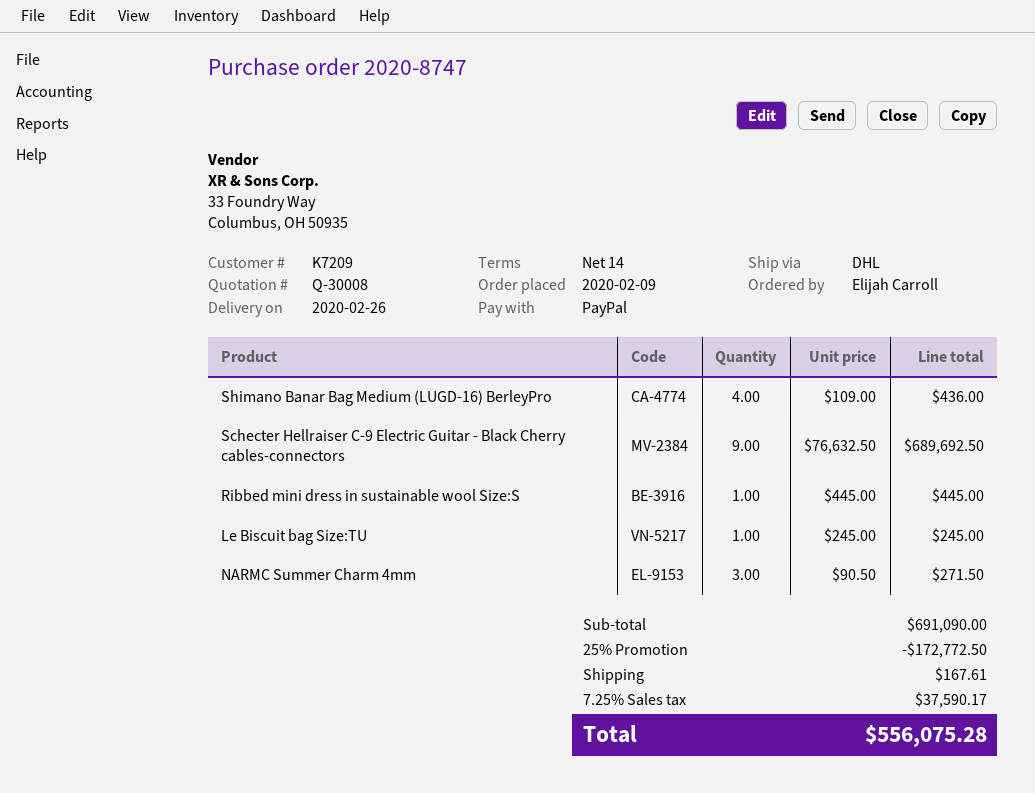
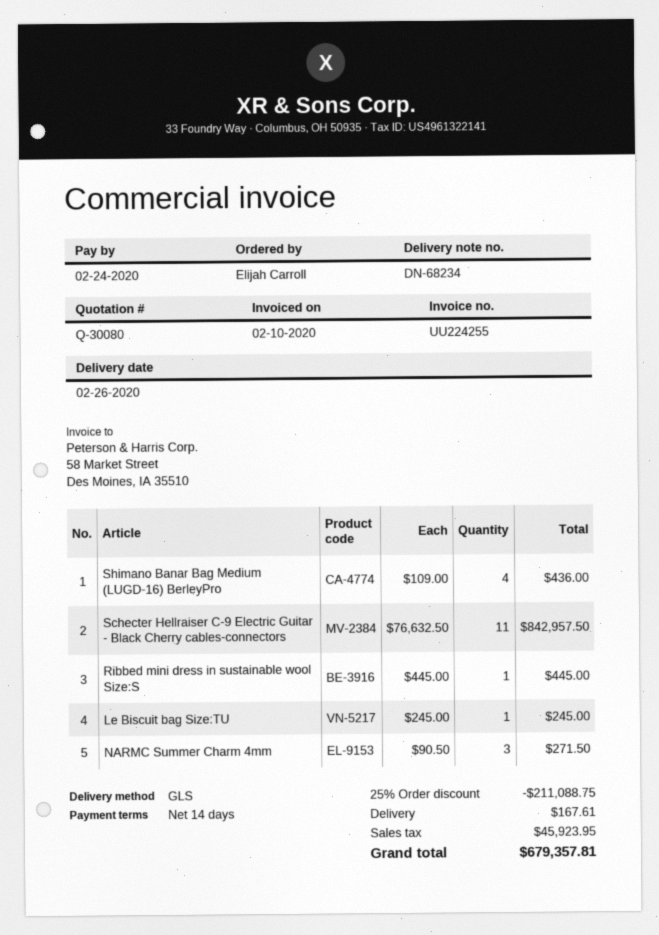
quote number: Q-30008 -> Q-30080
shipping method: DHL -> GLS
Schecter Hellraiser C-9 Electric Guitar - Black Cherry cables-connectors: 9 x 76632.50 = 689692.50 -> 11 x 76632.50 = 842957.50
discount: 25% = 172772.50 -> 25% = 211088.75
tax: 37590.17 -> 45923.95
total: 556075.28 -> 679357.81

